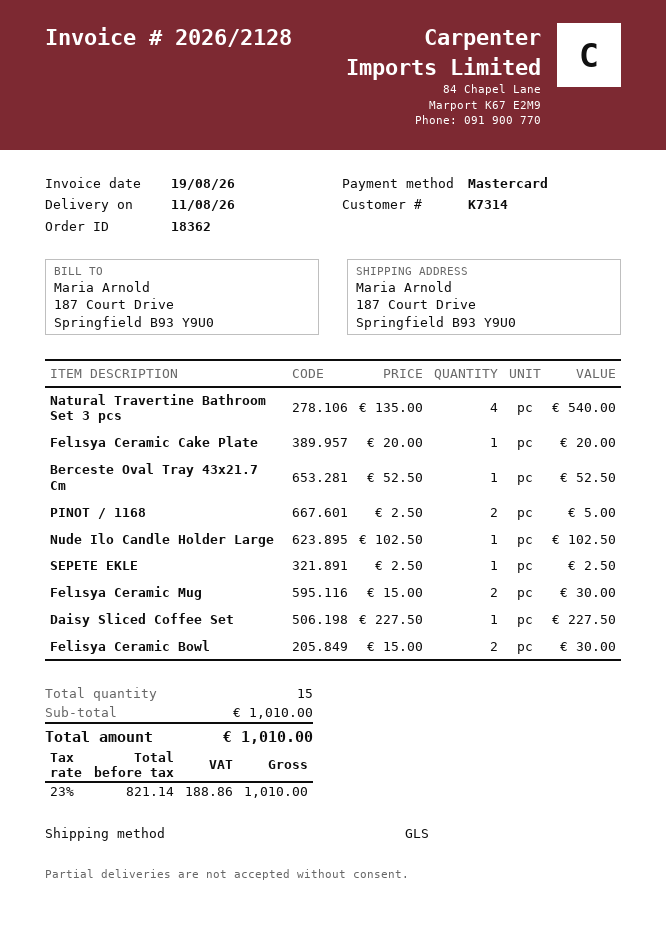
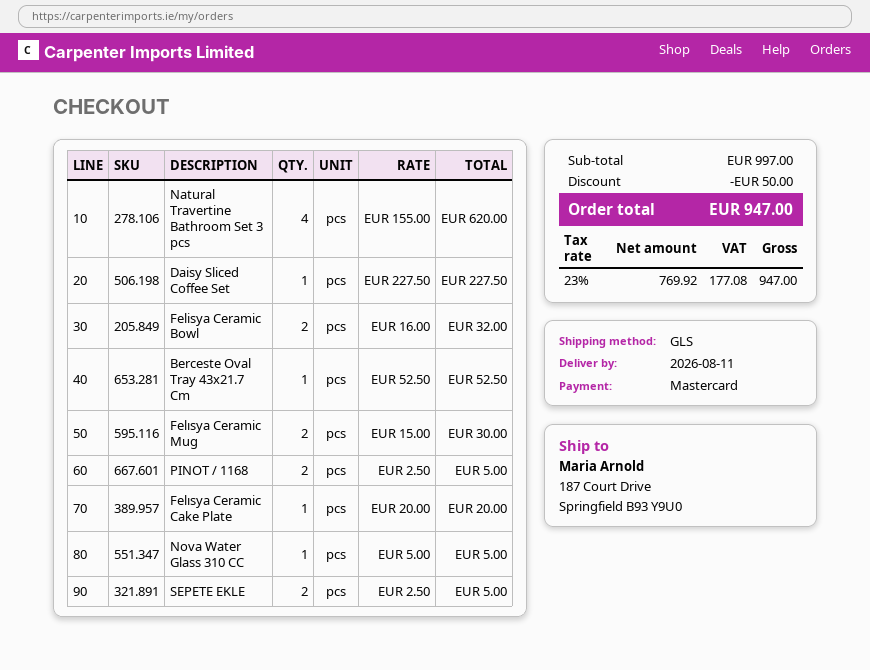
Natural Travertine Bathroom Set 3 pcs: 4 x 135.00 = 540.00 -> 4 x 155.00 = 620.00
Nude Ilo Candle Holder Large: 1 x 102.50 = 102.50 -> none
SEPETE EKLE: 1 x 2.50 = 2.50 -> 2 x 2.50 = 5.00
Felisya Ceramic Bowl: 2 x 15.00 = 30.00 -> 2 x 16.00 = 32.00
Nova Water Glass 310 CC: none -> 1 x 5.00 = 5.00
subtotal: 1010.00 -> 997.00
discount: none -> 50.00
net: 821.14 -> 769.92
tax: 23% = 188.86 -> 23% = 177.08
total: 1010.00 -> 947.00

